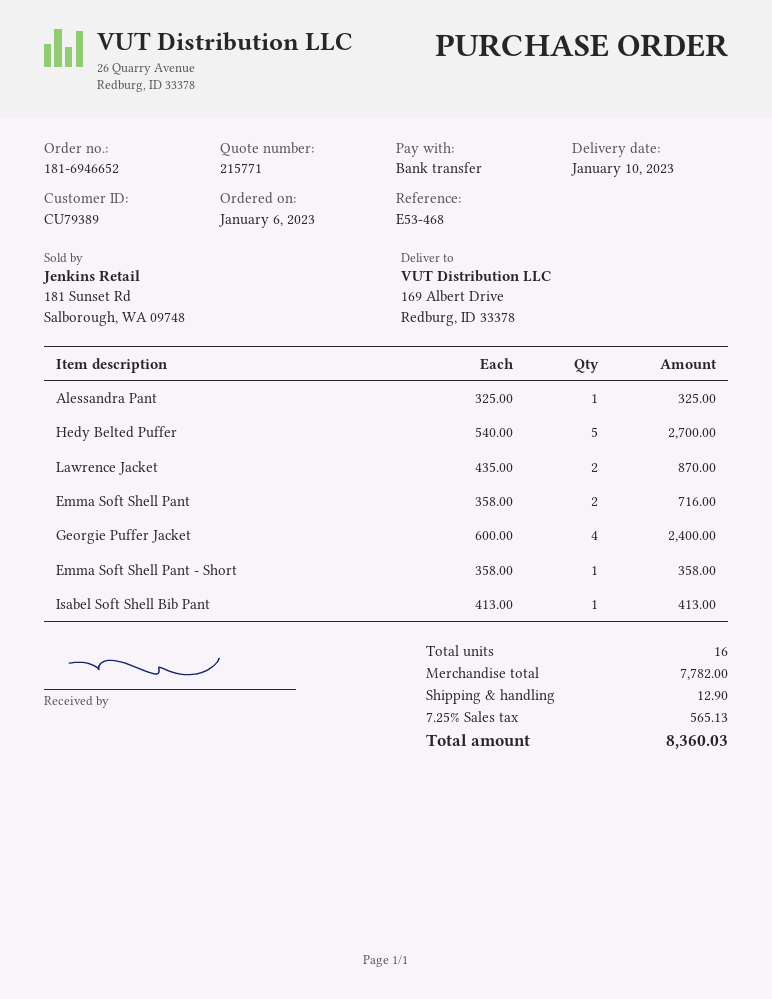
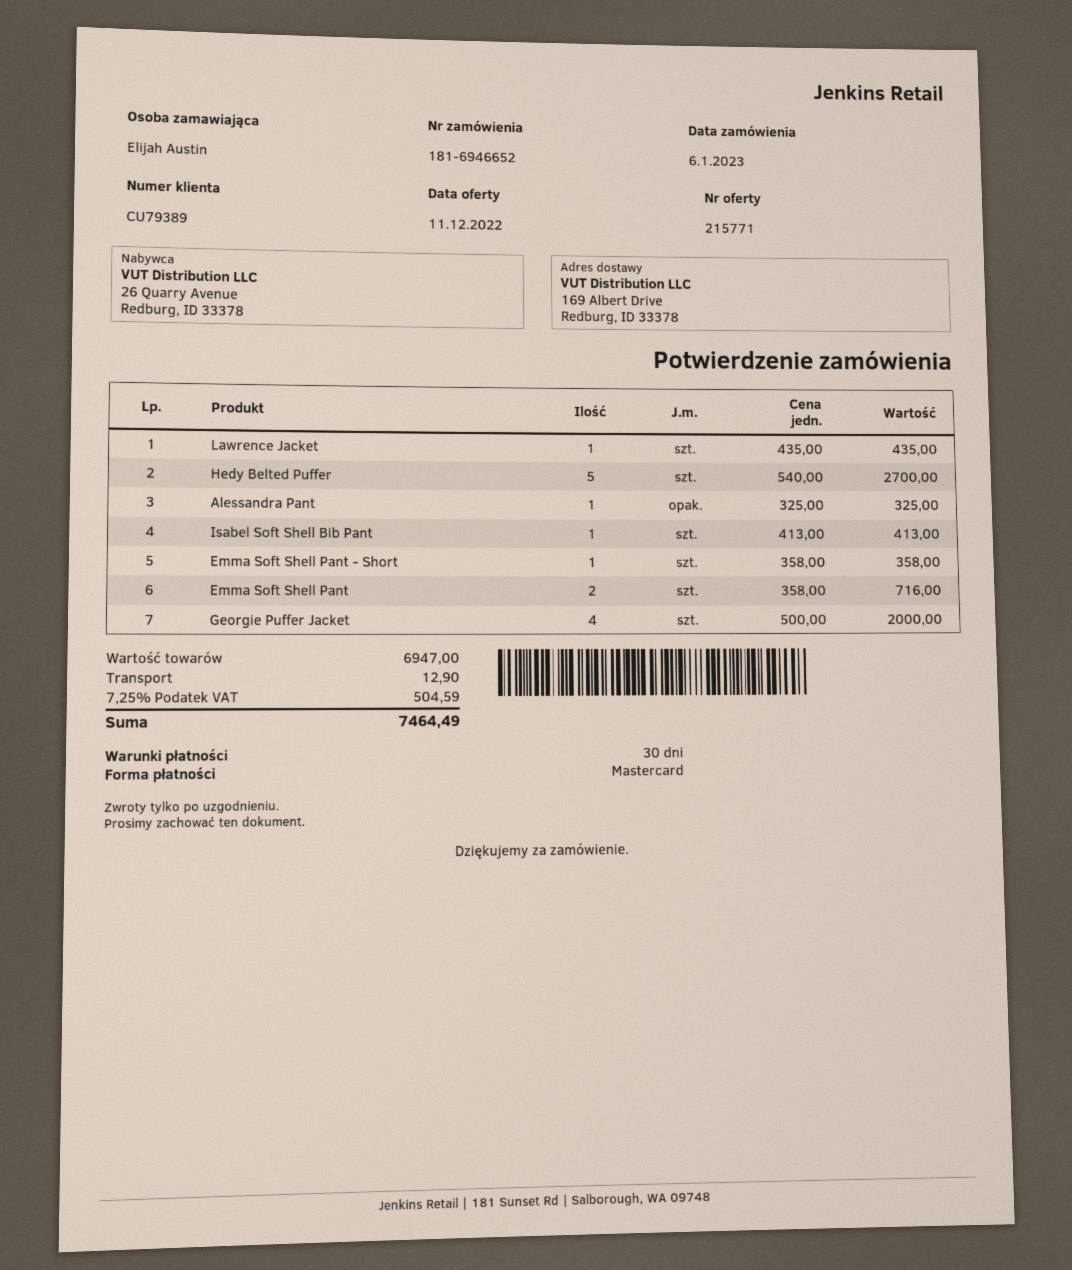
payment method: bank transfer -> Mastercard
Lawrence Jacket: 2 x 435.00 = 870.00 -> 1 x 435.00 = 435.00
Georgie Puffer Jacket: 4 x 600.00 = 2400.00 -> 4 x 500.00 = 2000.00
subtotal: 7782.00 -> 6947.00
tax: 7.25% = 565.13 -> 7.25% = 504.59
total: 8360.03 -> 7464.49

